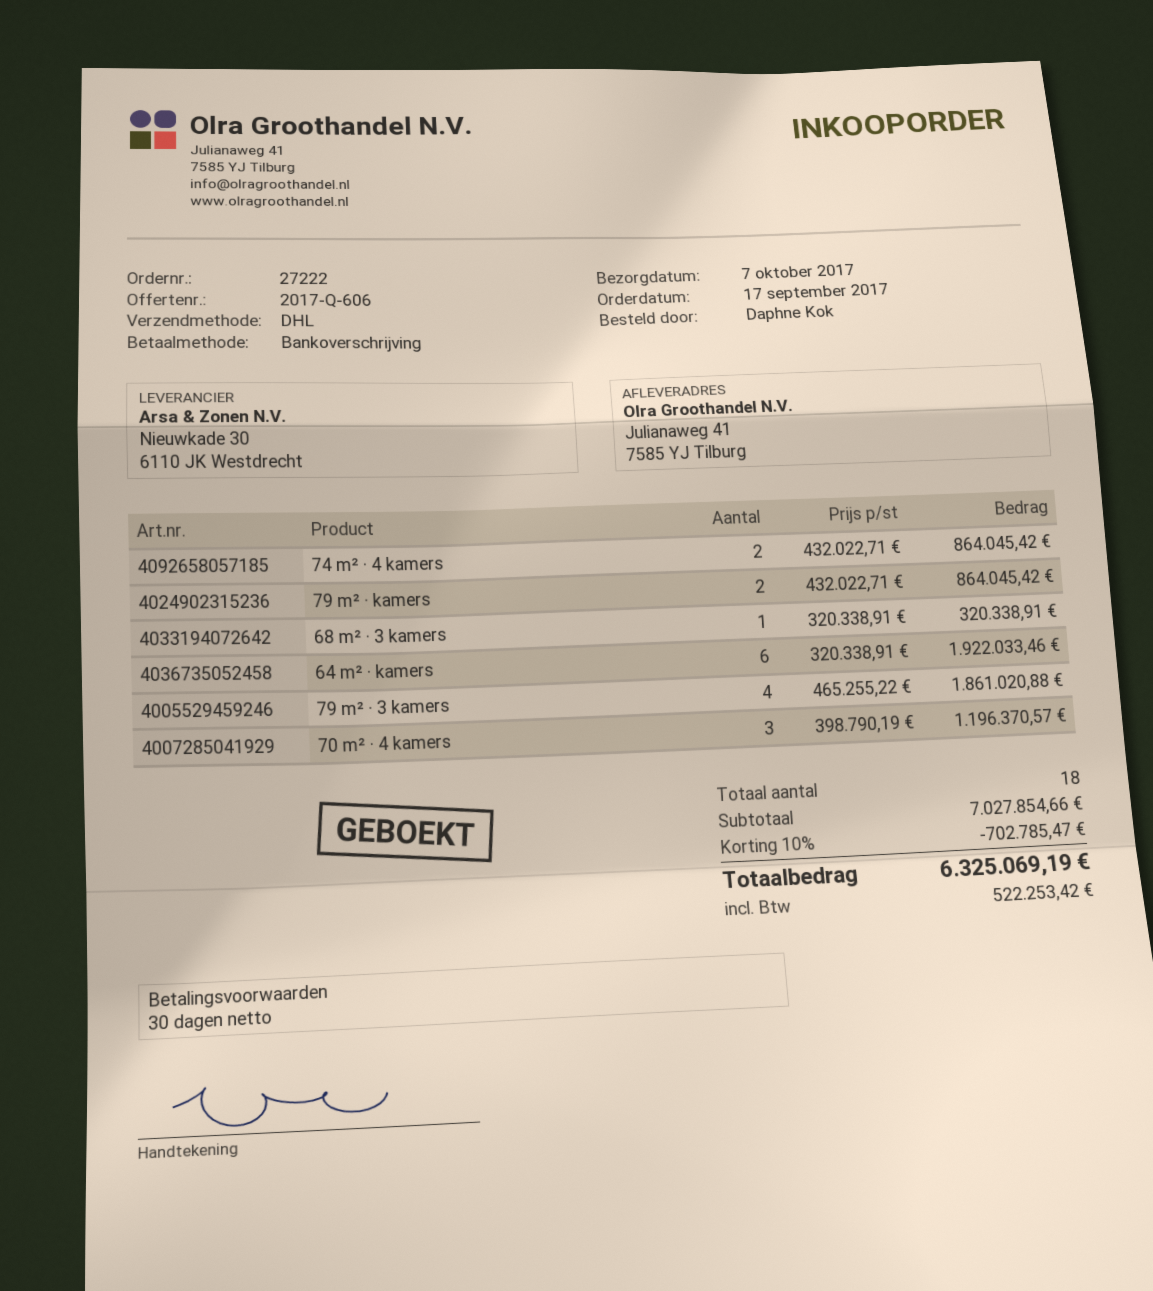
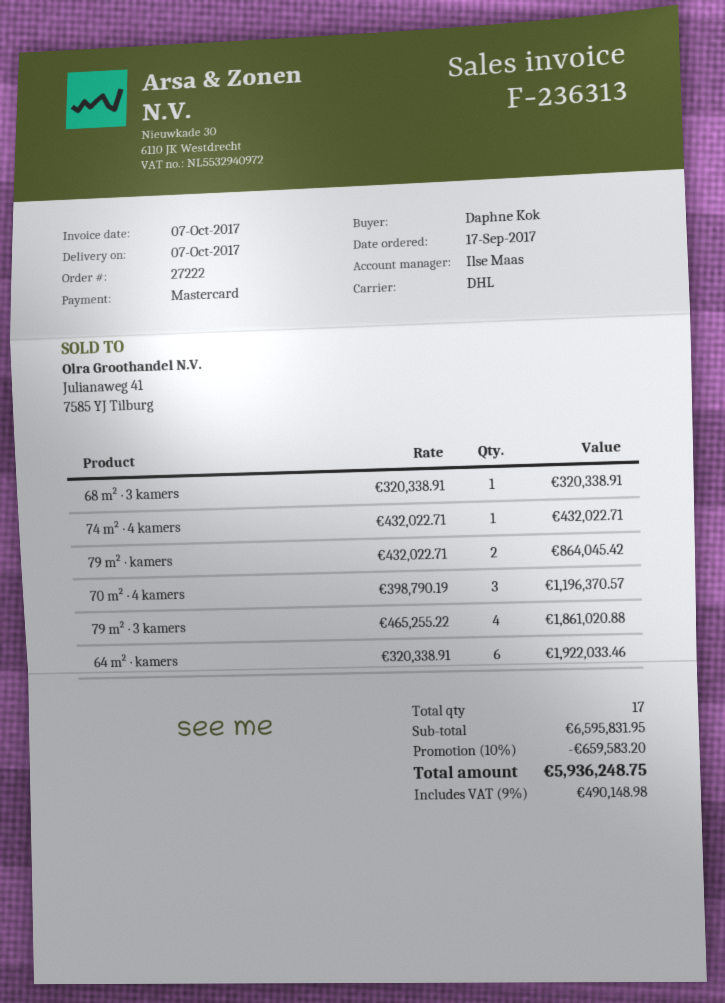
payment method: bank transfer -> Mastercard
74 m² · 4 kamers: 2 x 432022.71 = 864045.42 -> 1 x 432022.71 = 432022.71
total quantity: 18 -> 17
subtotal: 7027854.66 -> 6595831.95
discount: 10% = 702785.47 -> 10% = 659583.20
tax: 522253.42 -> 490148.98
total: 6325069.19 -> 5936248.75

